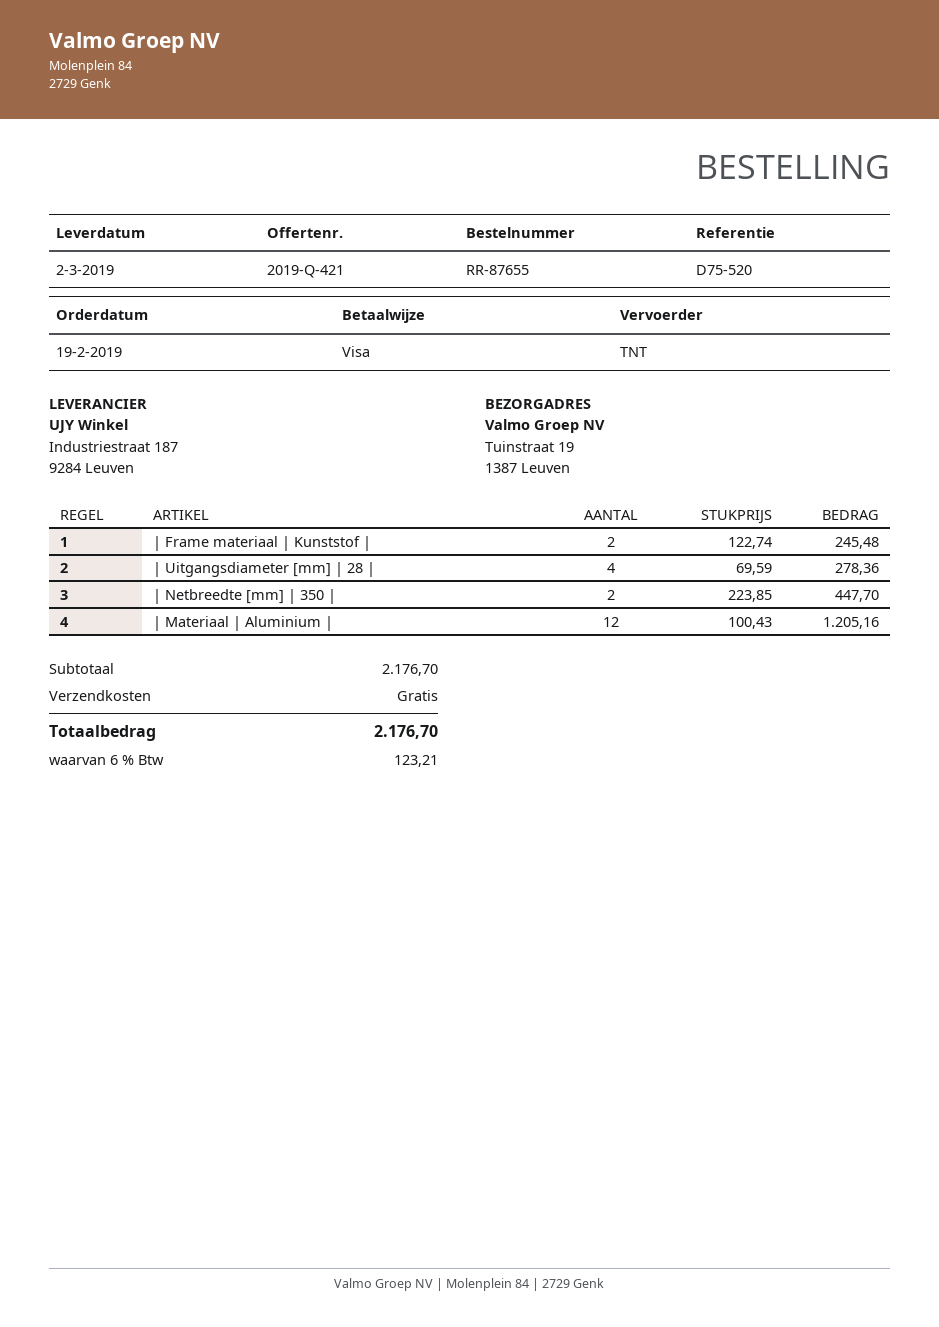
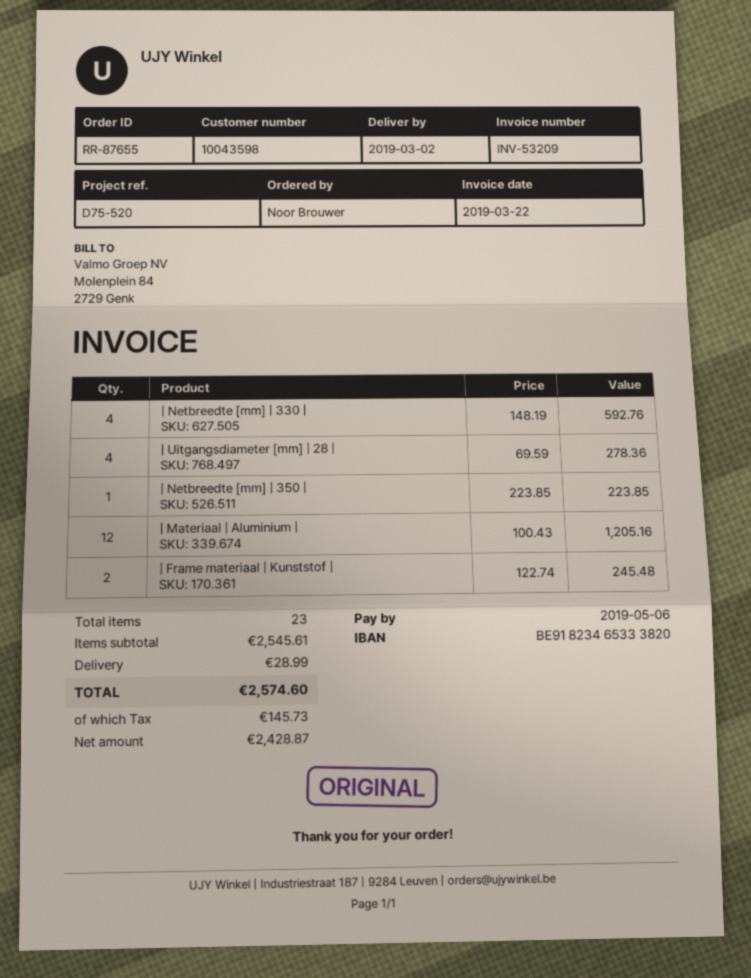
| Netbreedte [mm] | 350 |: 2 x 223.85 = 447.70 -> 1 x 223.85 = 223.85
| Netbreedte [mm] | 330 |: none -> 4 x 148.19 = 592.76
subtotal: 2176.70 -> 2545.61
shipping: 0.00 -> 28.99
tax: 123.21 -> 145.73
total: 2176.70 -> 2574.60

